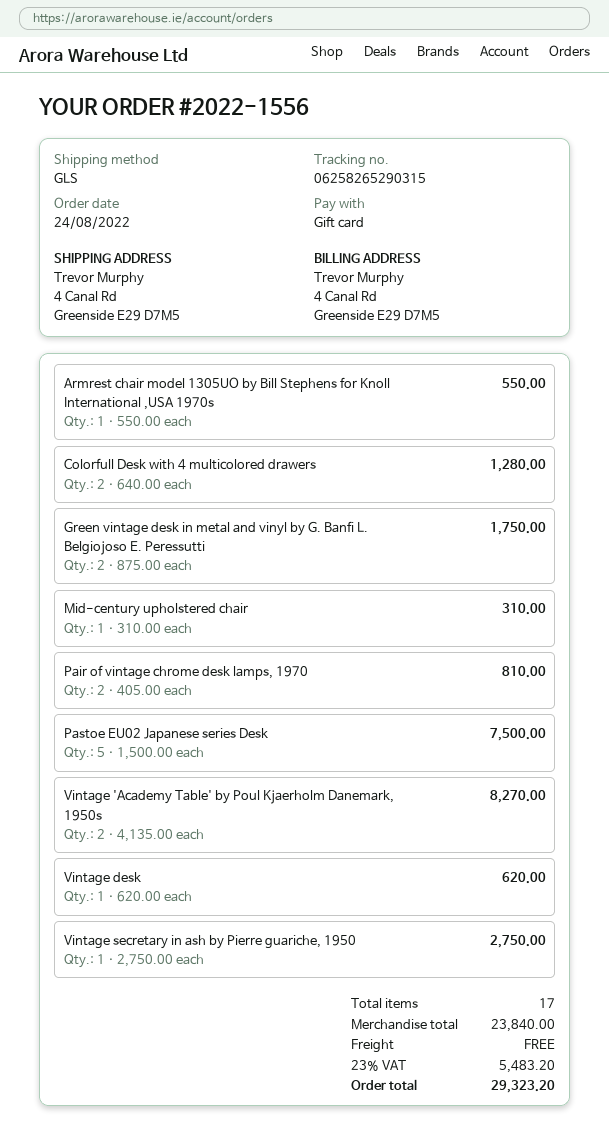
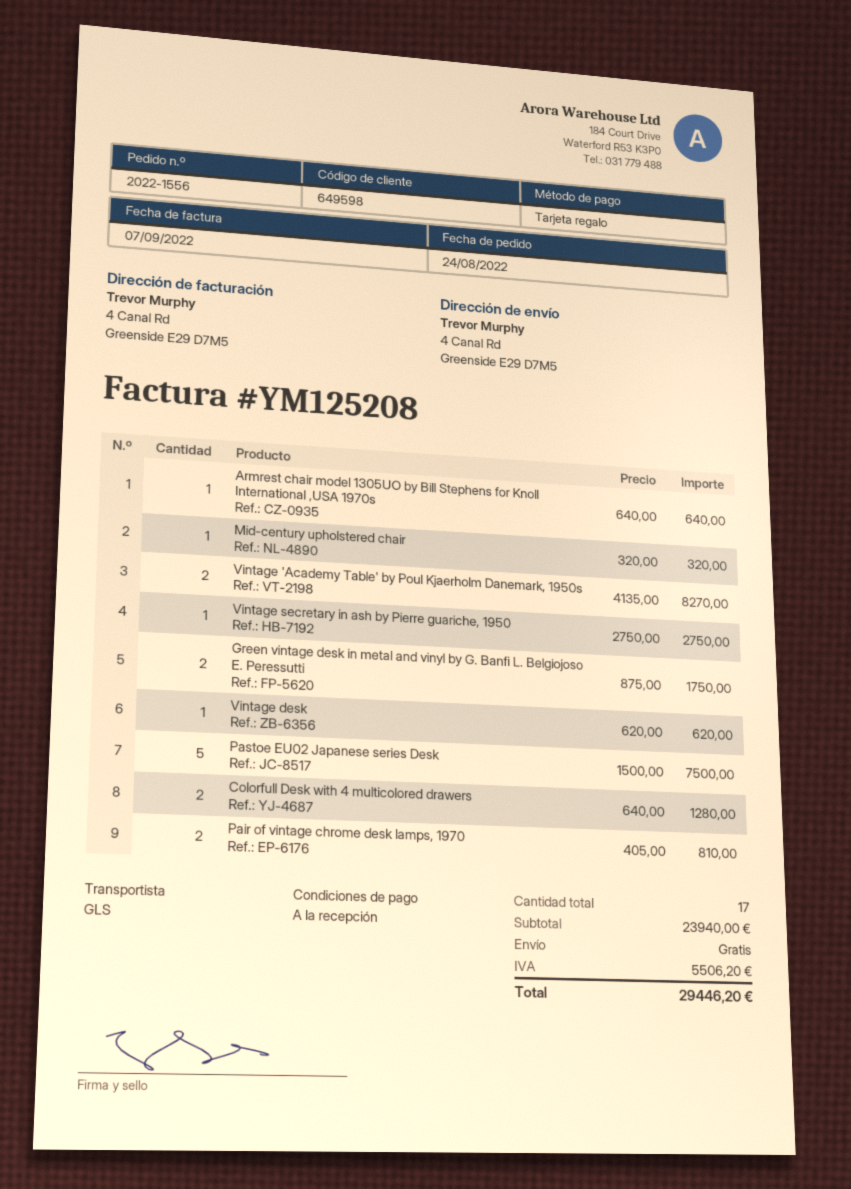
Armrest chair model 1305UO by Bill Stephens for Knoll International ,USA 1970s: 1 x 550.00 = 550.00 -> 1 x 640.00 = 640.00
Mid-century upholstered chair: 1 x 310.00 = 310.00 -> 1 x 320.00 = 320.00
subtotal: 23840.00 -> 23940.00
tax: 5483.20 -> 5506.20
total: 29323.20 -> 29446.20

